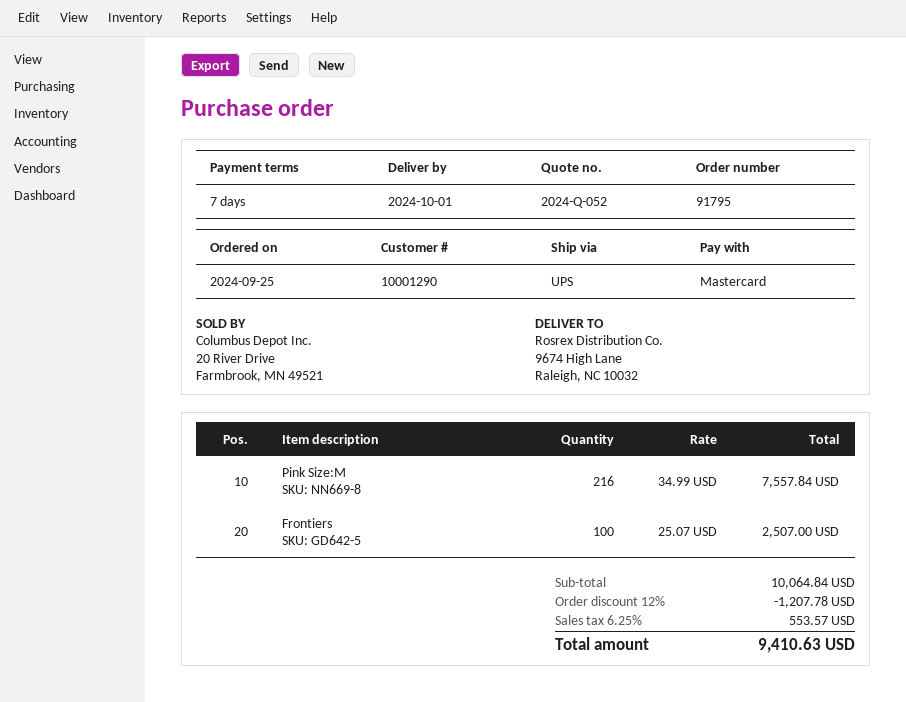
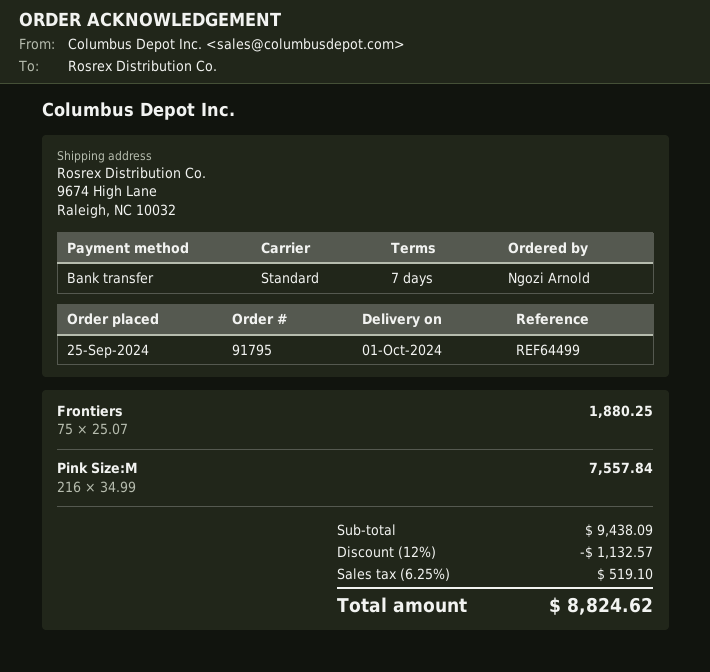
payment method: Mastercard -> bank transfer
shipping method: UPS -> standard
Frontiers: 100 x 25.07 = 2507.00 -> 75 x 25.07 = 1880.25
subtotal: 10064.84 -> 9438.09
discount: 12% = 1207.78 -> 12% = 1132.57
tax: 6.25% = 553.57 -> 6.25% = 519.10
total: 9410.63 -> 8824.62

